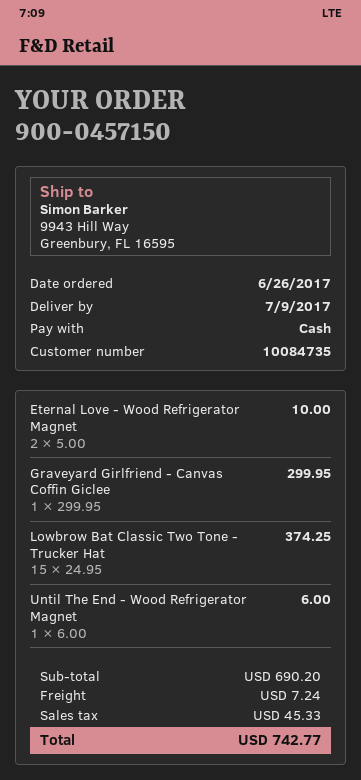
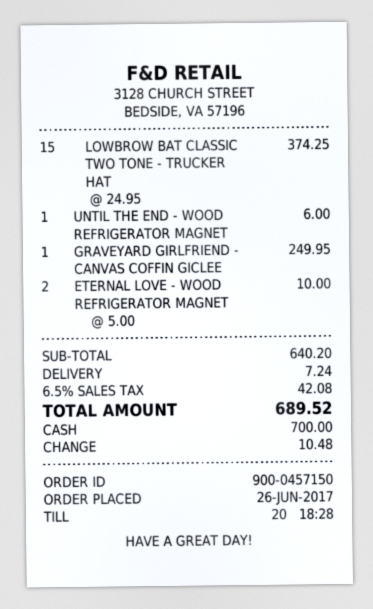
Graveyard Girlfriend - Canvas Coffin Giclee: 1 x 299.95 = 299.95 -> 1 x 249.95 = 249.95
subtotal: 690.20 -> 640.20
tax: 45.33 -> 42.08
total: 742.77 -> 689.52

